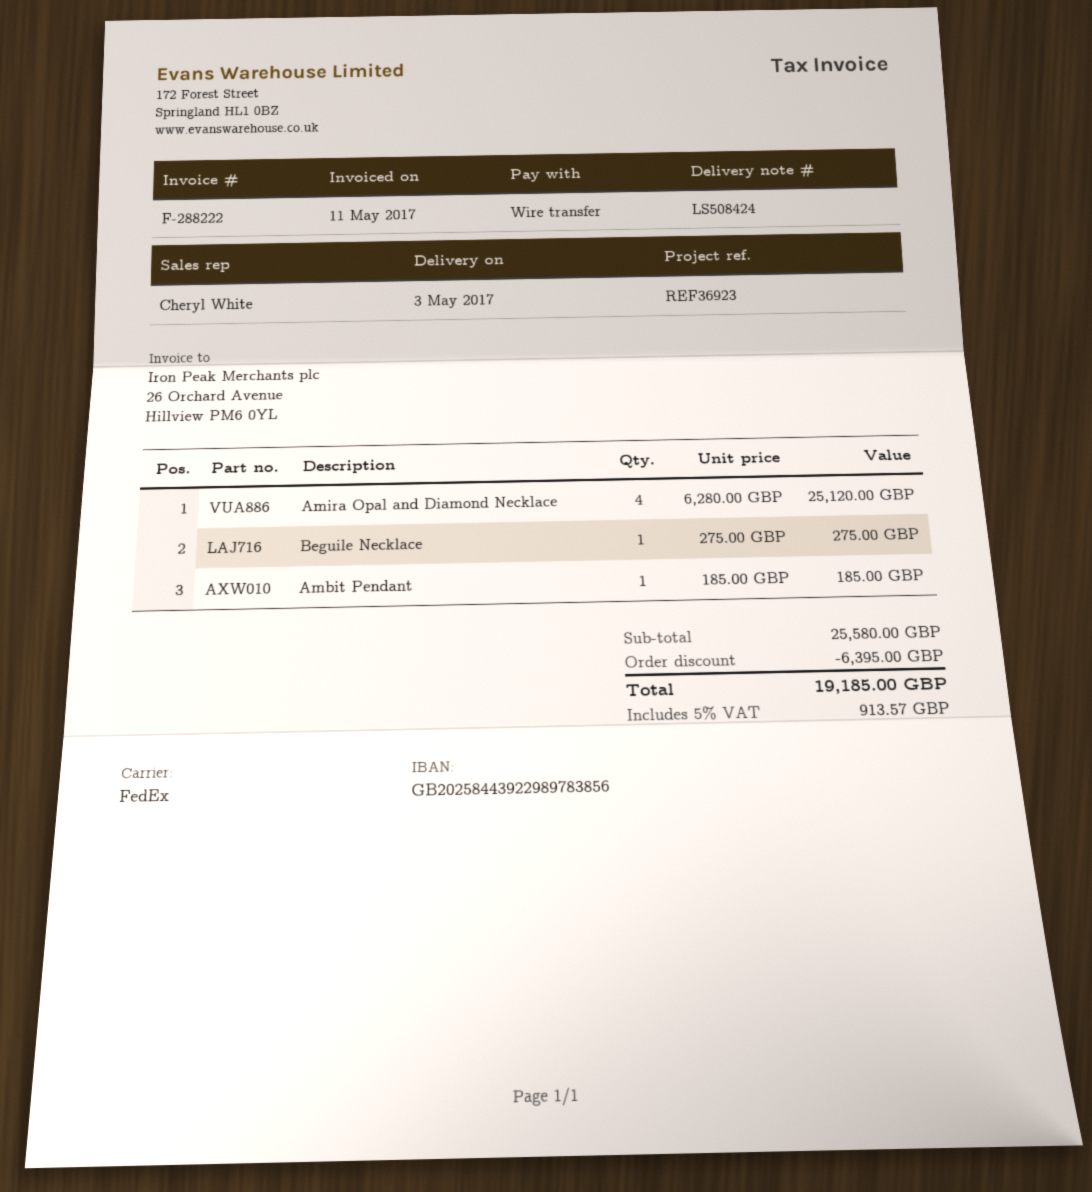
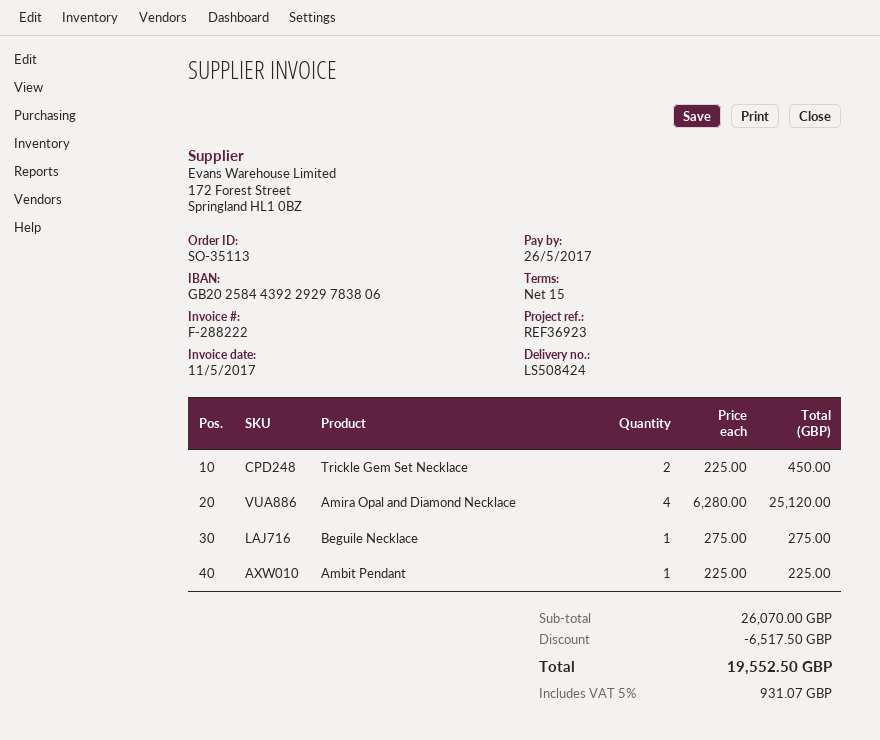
bank account: GB20258443922989783856 -> GB20258443922929783806
Ambit Pendant: 1 x 185.00 = 185.00 -> 1 x 225.00 = 225.00
Trickle Gem Set Necklace: none -> 2 x 225.00 = 450.00
subtotal: 25580.00 -> 26070.00
discount: 6395.00 -> 6517.50
tax: 5% = 913.57 -> 5% = 931.07
total: 19185.00 -> 19552.50

